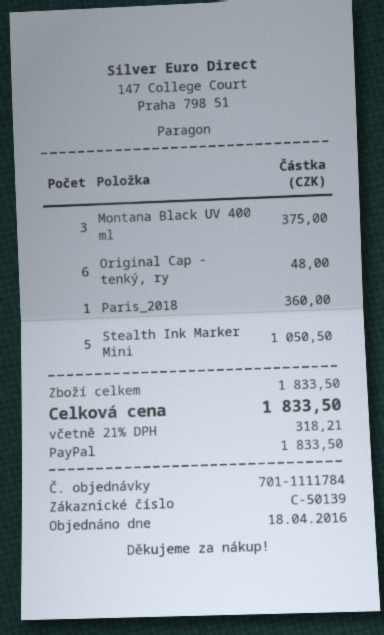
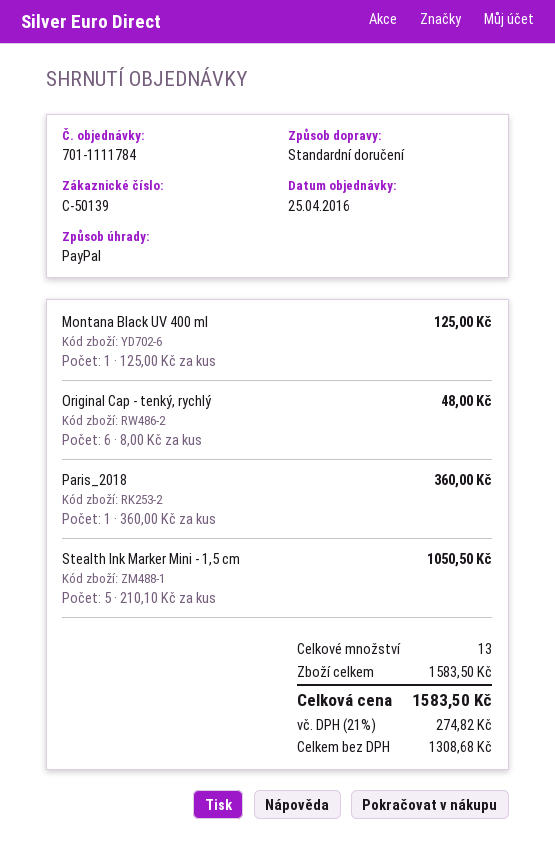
order date: 2016-04-18 -> 2016-04-25
Montana Black UV 400 ml: 3 for 375.00 -> 1 for 125.00
subtotal: 1833.50 -> 1583.50
tax: 21% = 318.21 -> 21% = 274.82
total: 1833.50 -> 1583.50

